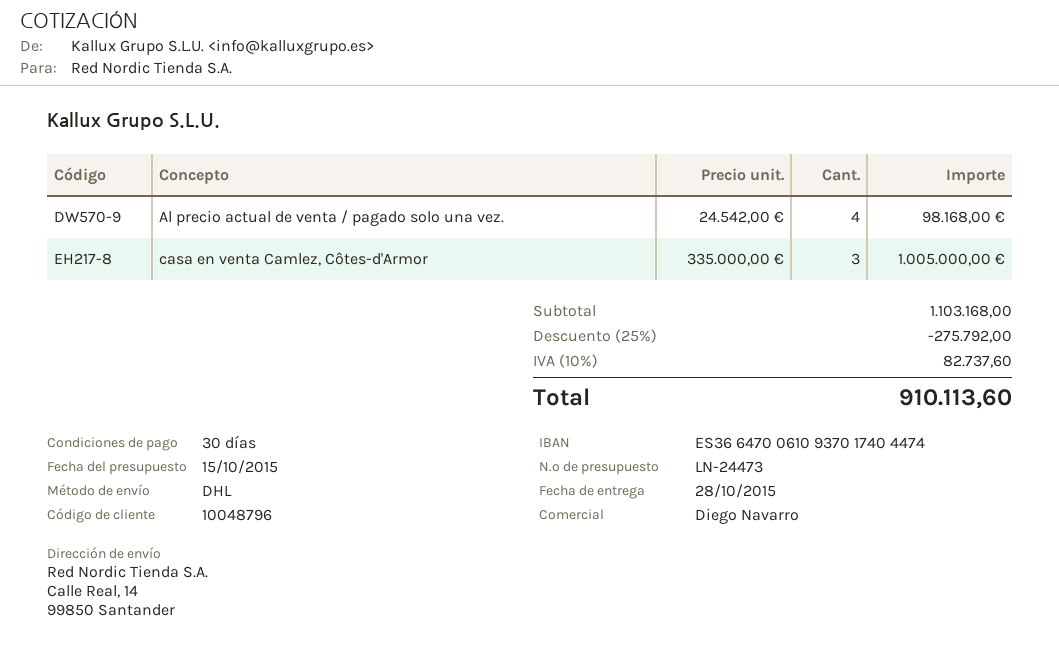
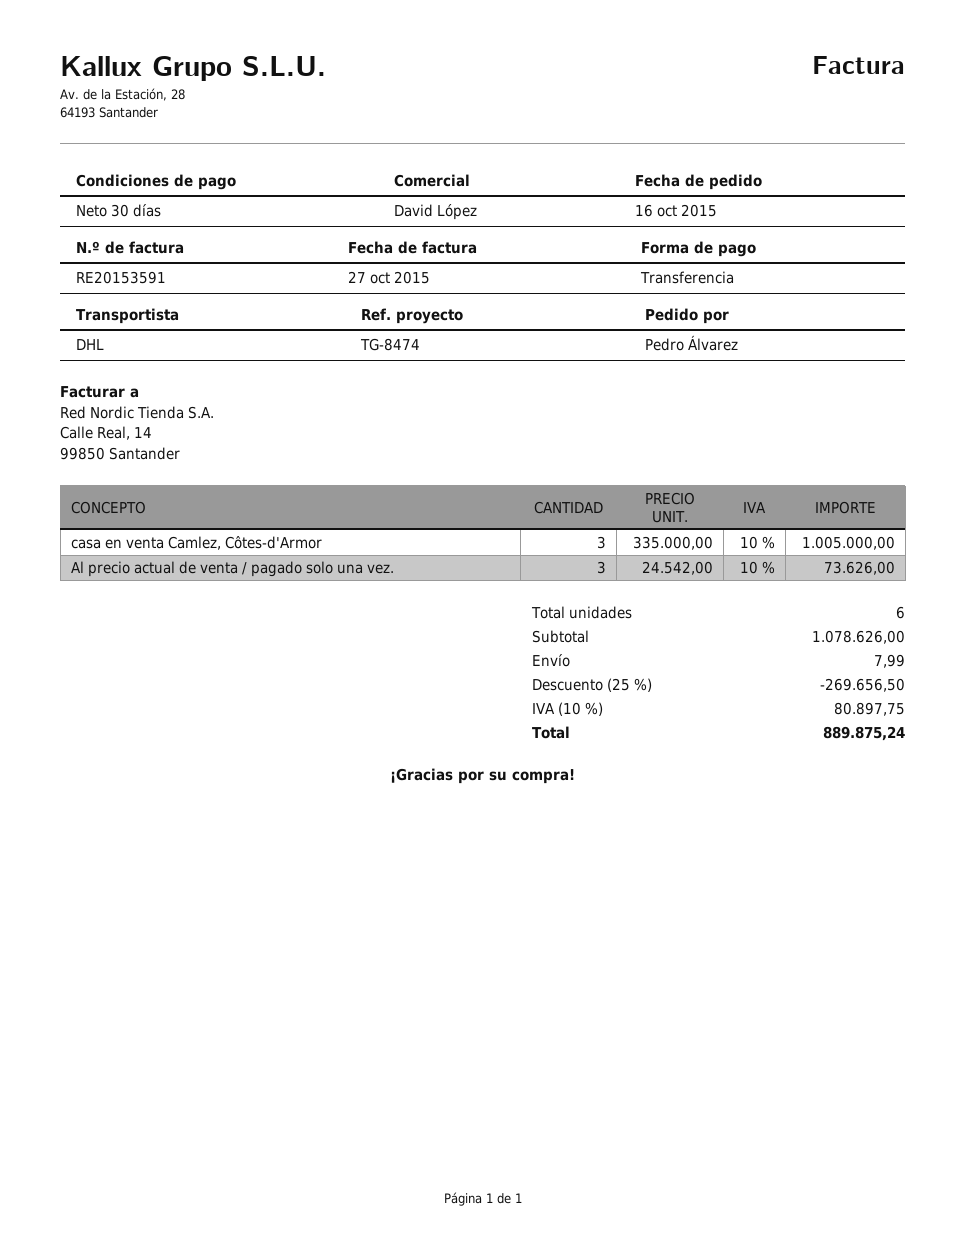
sales rep: Diego Navarro -> David López
Al precio actual de venta / pagado solo una vez.: 4 x 24542.00 = 98168.00 -> 3 x 24542.00 = 73626.00
subtotal: 1103168.00 -> 1078626.00
discount: 25% = 275792.00 -> 25% = 269656.50
shipping: none -> 7.99
tax: 10% = 82737.60 -> 10% = 80897.75
total: 910113.60 -> 889875.24

